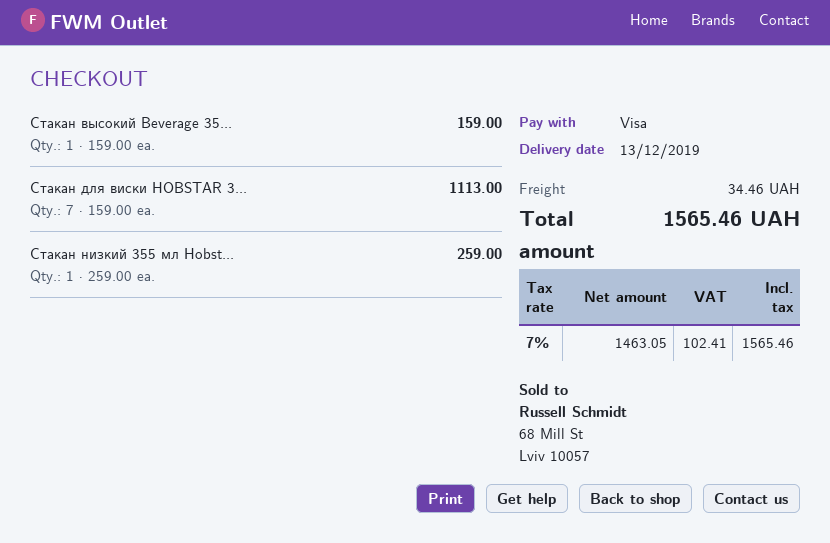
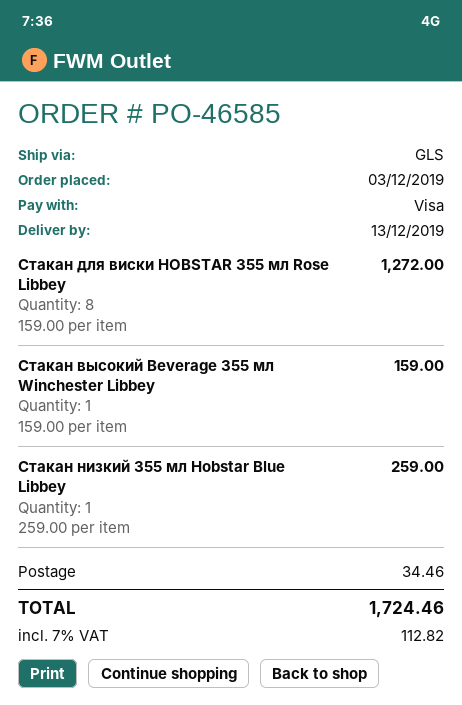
Стакан для виски HOBSTAR 3...: 7 x 159.00 = 1113.00 -> 8 x 159.00 = 1272.00
tax: 7% = 102.41 -> 7% = 112.82
total: 1565.46 -> 1724.46

